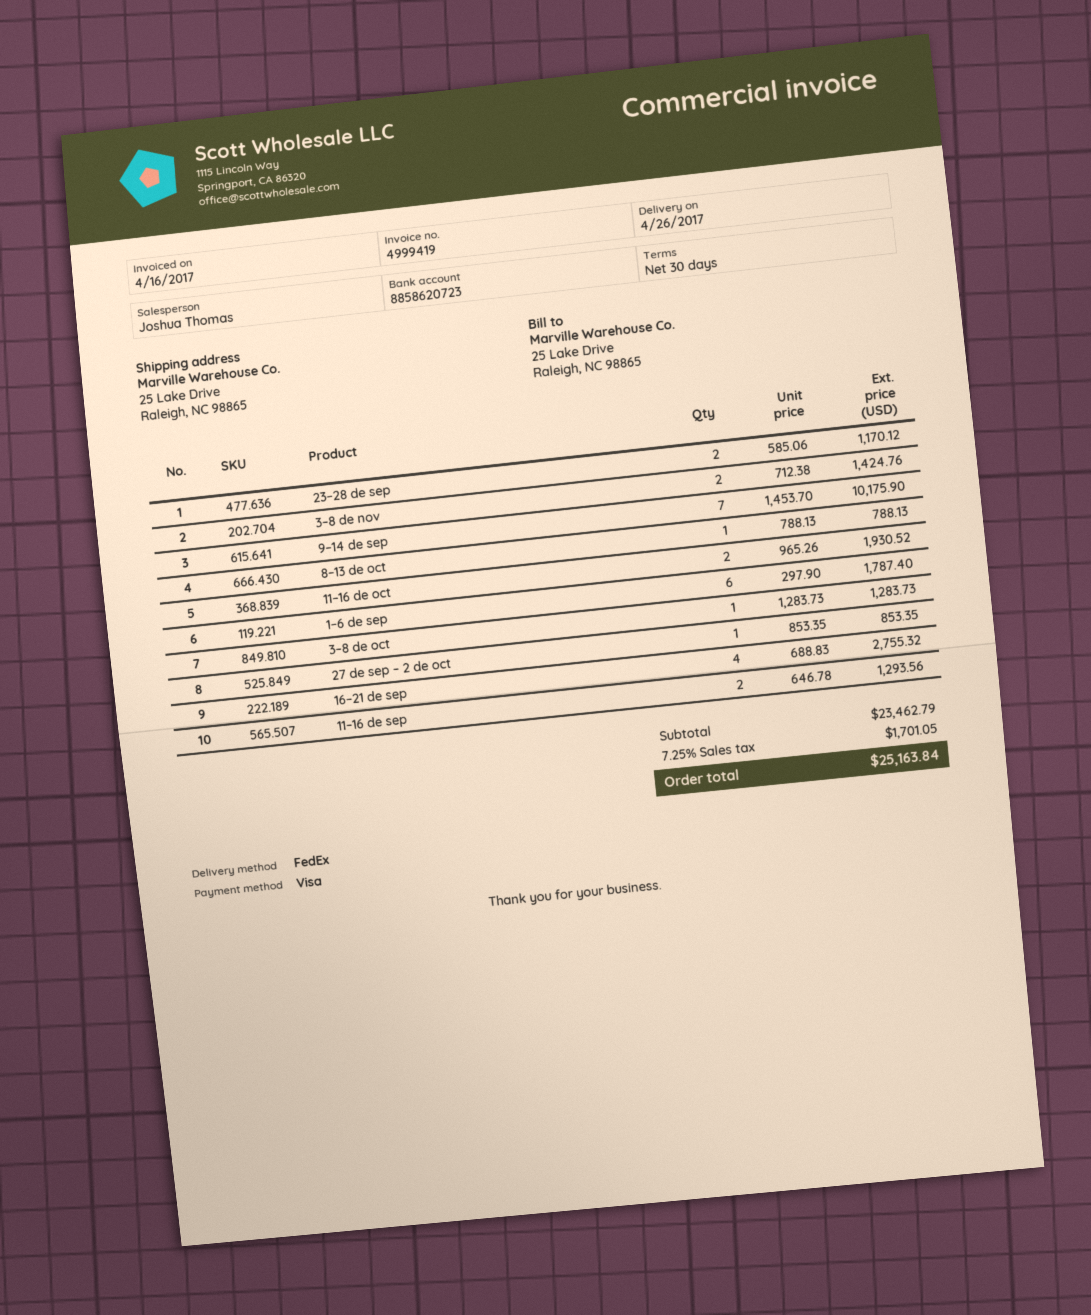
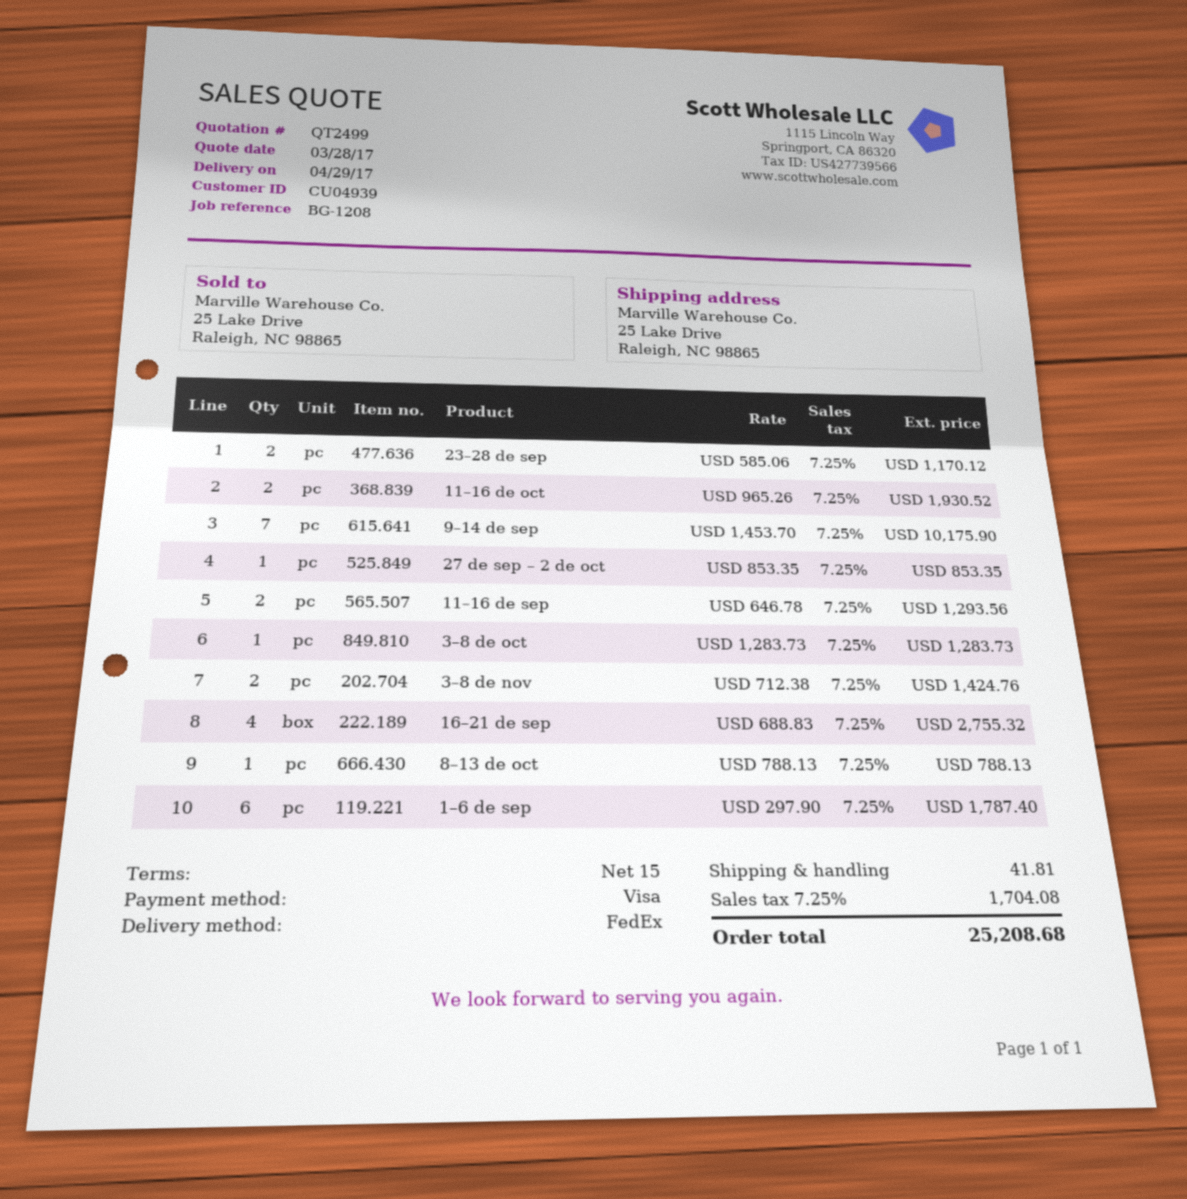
delivery date: 2017-04-26 -> 2017-04-29
payment terms: 30 days -> 15 days
shipping: none -> 41.81
tax: 7.25% = 1701.05 -> 7.25% = 1704.08
total: 25163.84 -> 25208.68

